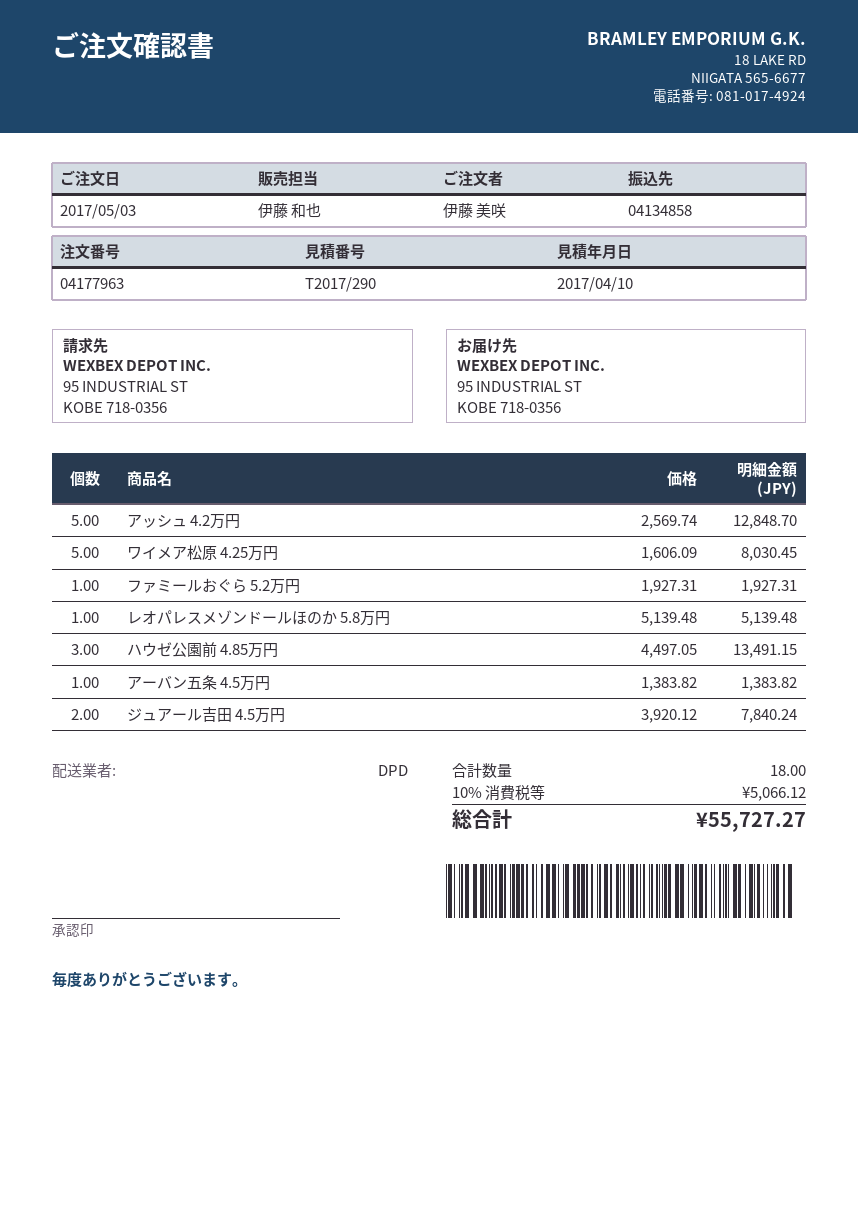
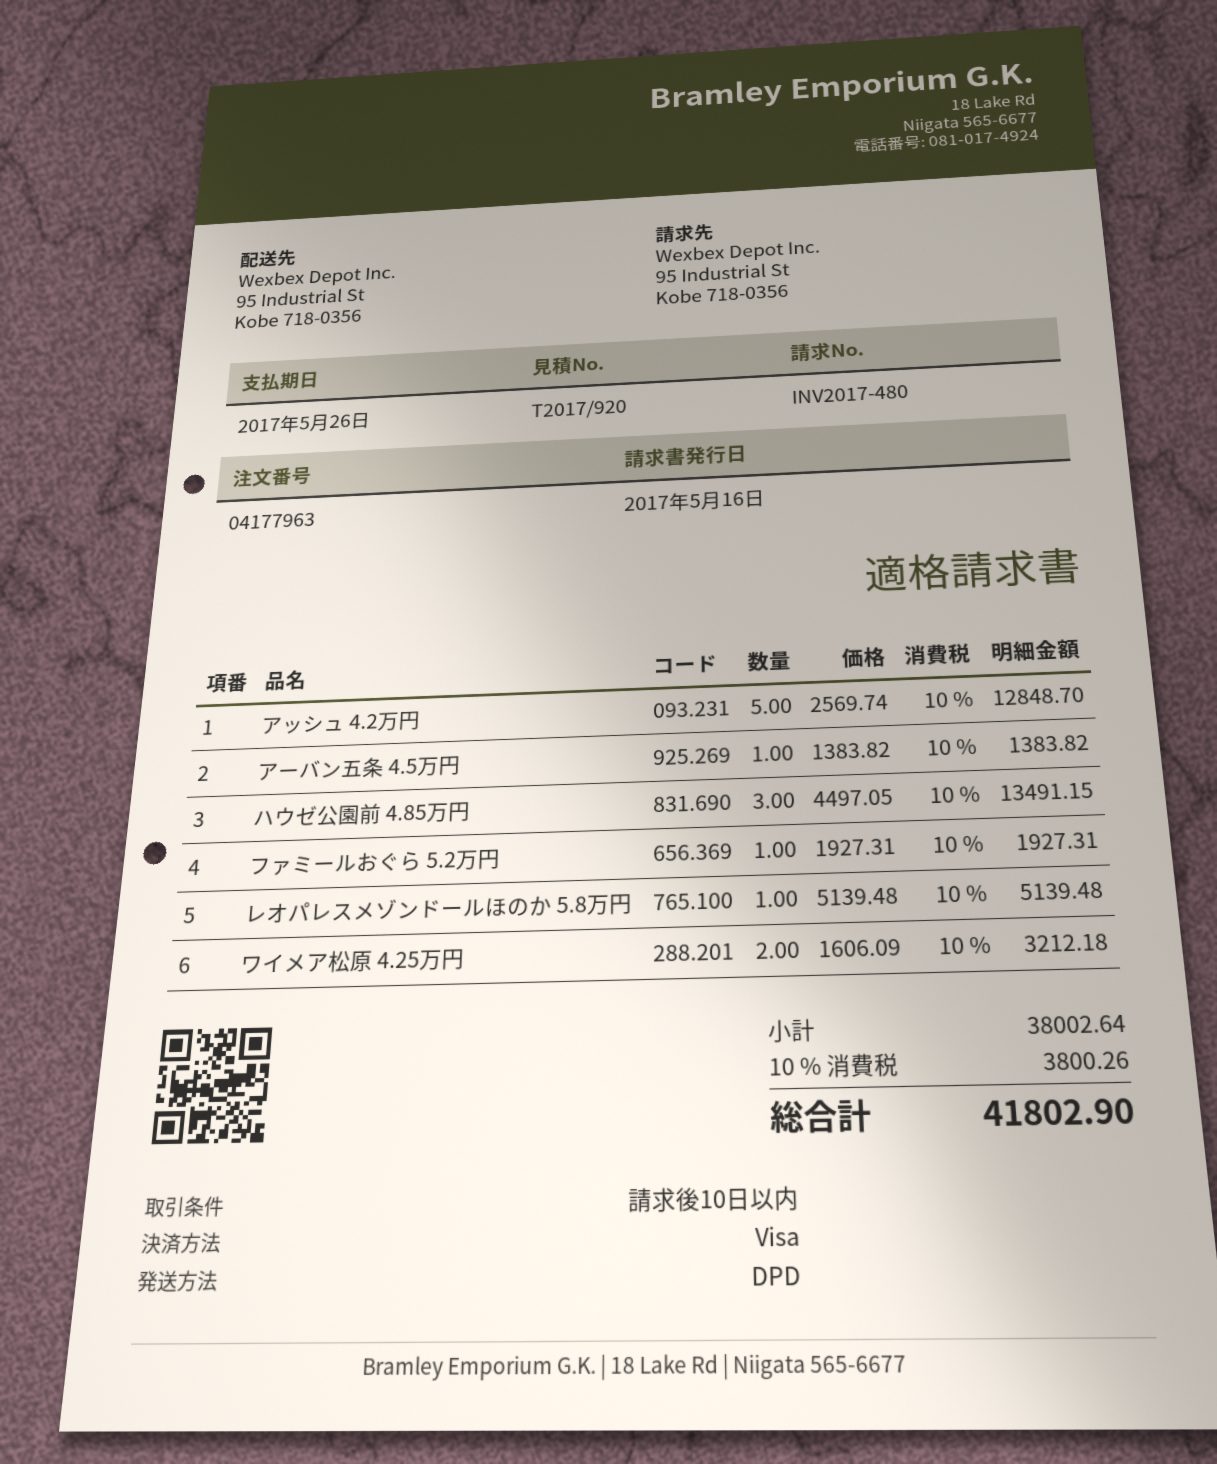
quote number: T2017/290 -> T2017/920
ワイメア松原 4.25万円: 5 x 1606.09 = 8030.45 -> 2 x 1606.09 = 3212.18
ジュアール吉田 4.5万円: 2 x 3920.12 = 7840.24 -> none
tax: 10% = 5066.12 -> 10% = 3800.26
total: 55727.27 -> 41802.90

